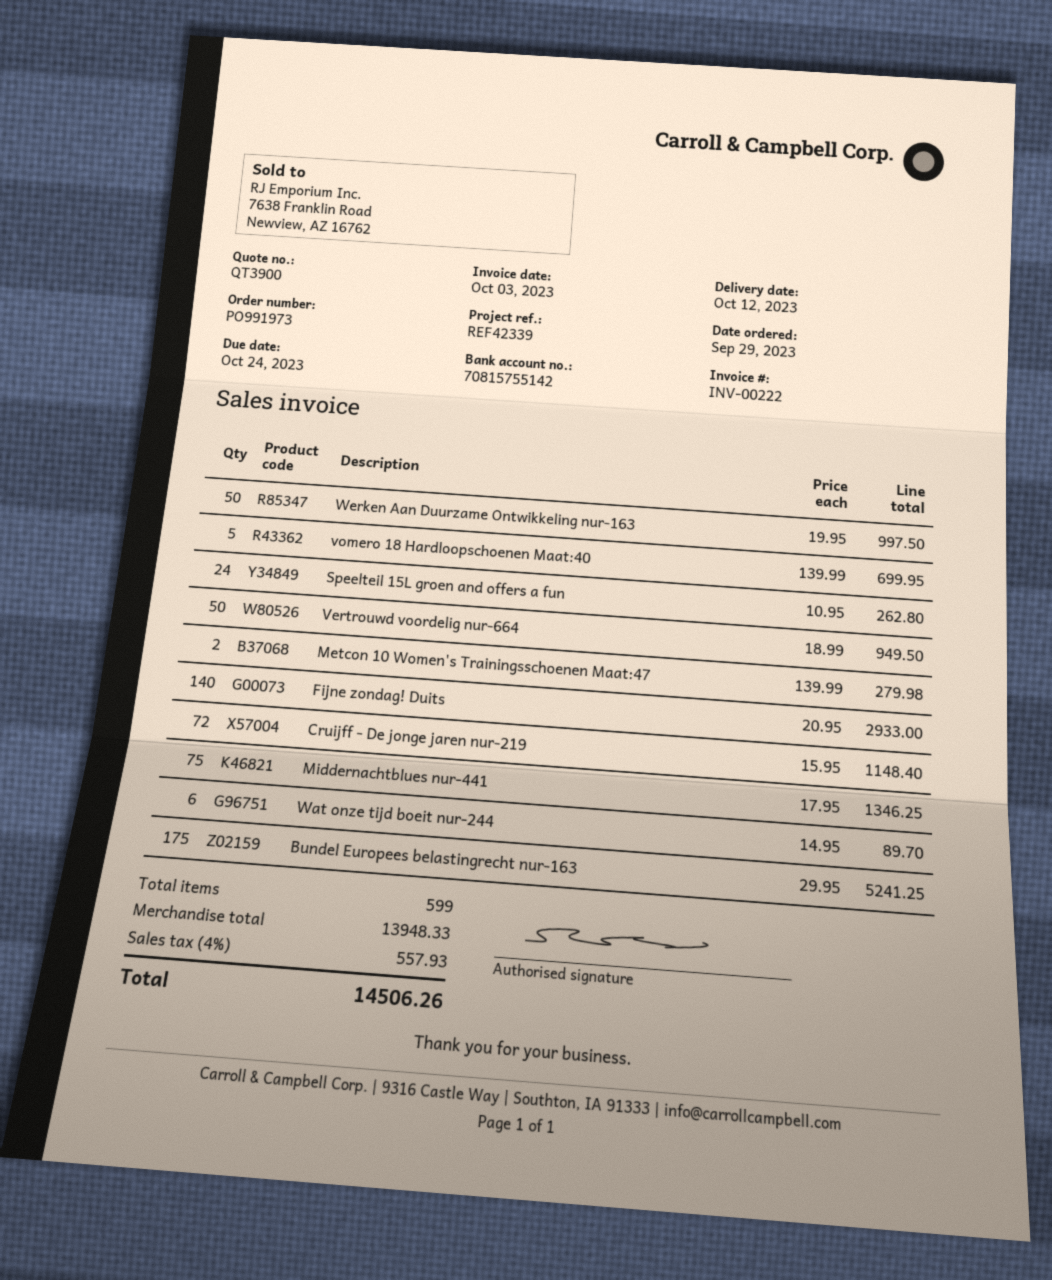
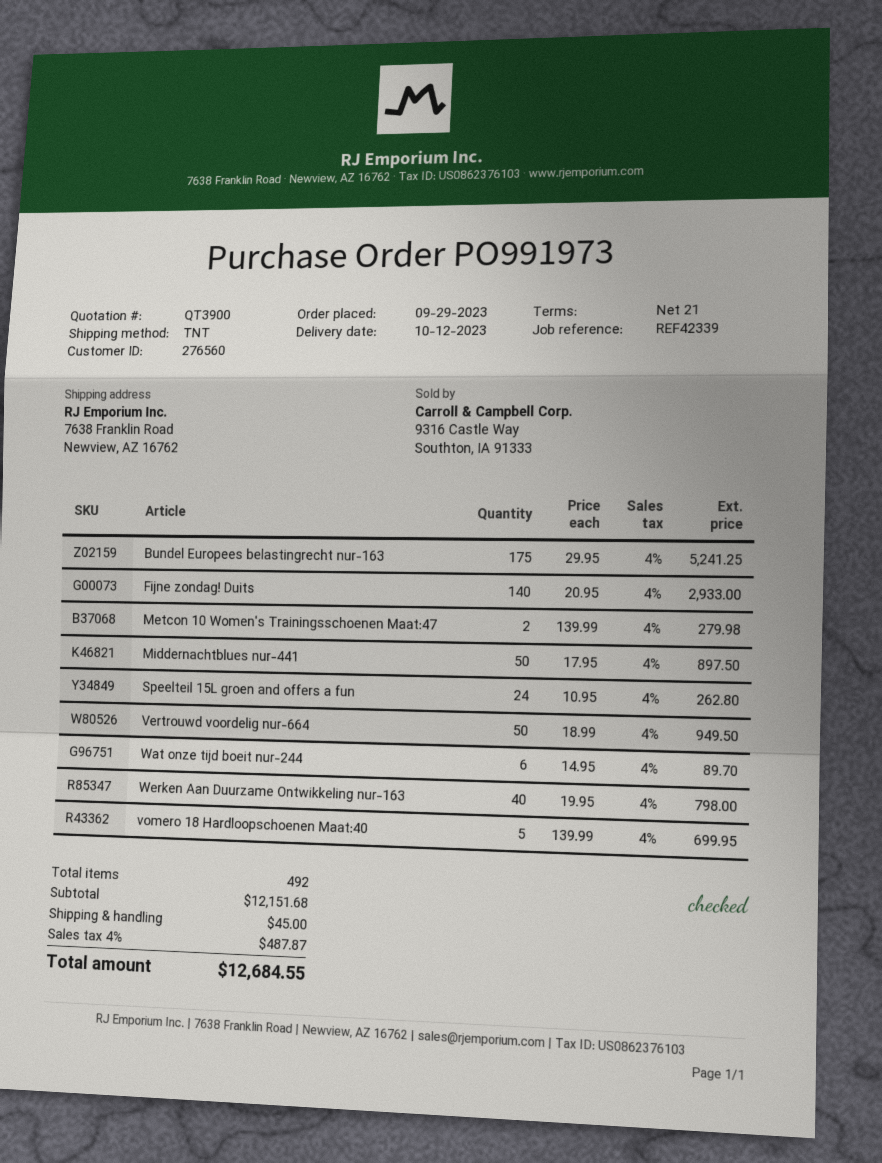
Werken Aan Duurzame Ontwikkeling nur-163: 50 x 19.95 = 997.50 -> 40 x 19.95 = 798.00
Cruijff - De jonge jaren nur-219: 72 x 15.95 = 1148.40 -> none
Middernachtblues nur-441: 75 x 17.95 = 1346.25 -> 50 x 17.95 = 897.50
total quantity: 599 -> 492
subtotal: 13948.33 -> 12151.68
shipping: none -> 45.00
tax: 4% = 557.93 -> 4% = 487.87
total: 14506.26 -> 12684.55

